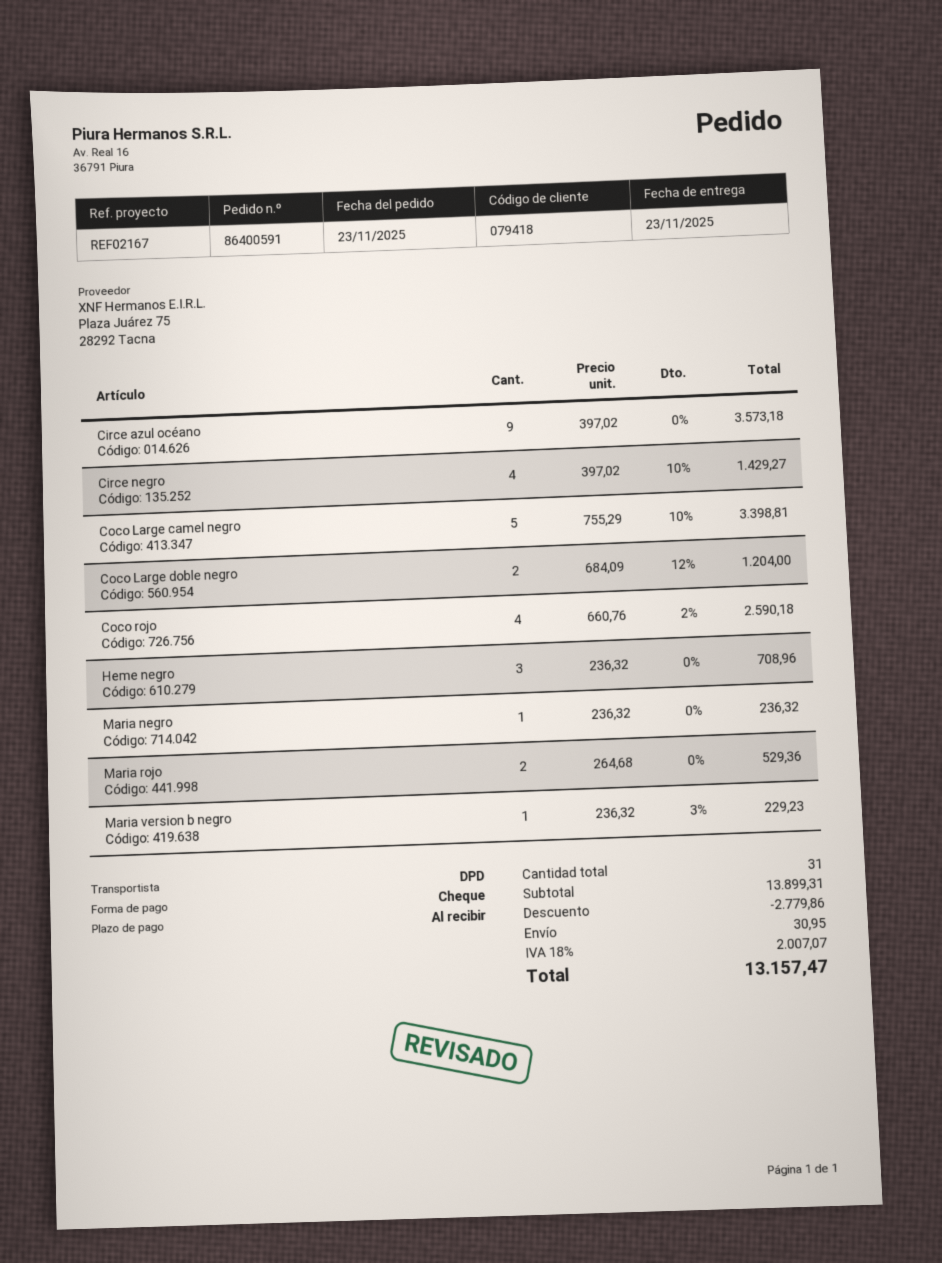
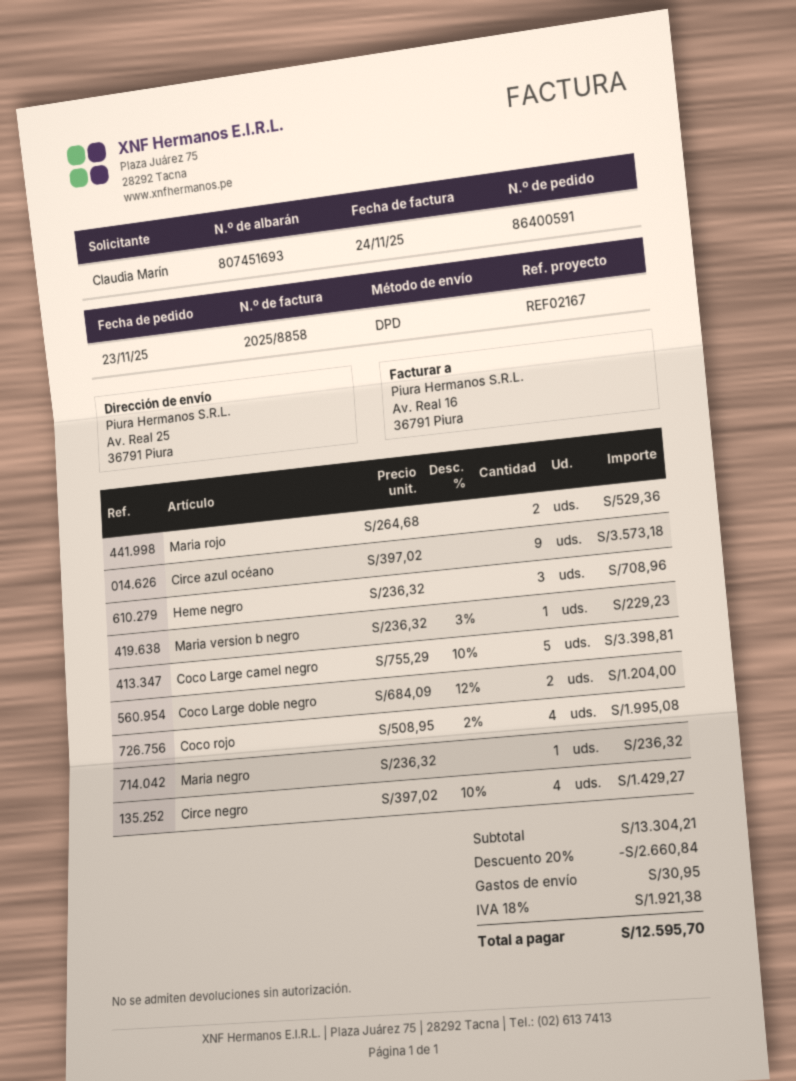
Coco rojo: 4 x 660.76 - 2% = 2590.18 -> 4 x 508.95 - 2% = 1995.08
subtotal: 13899.31 -> 13304.21
discount: 2779.86 -> 2660.84
tax: 18% = 2007.07 -> 18% = 1921.38
total: 13157.47 -> 12595.70

